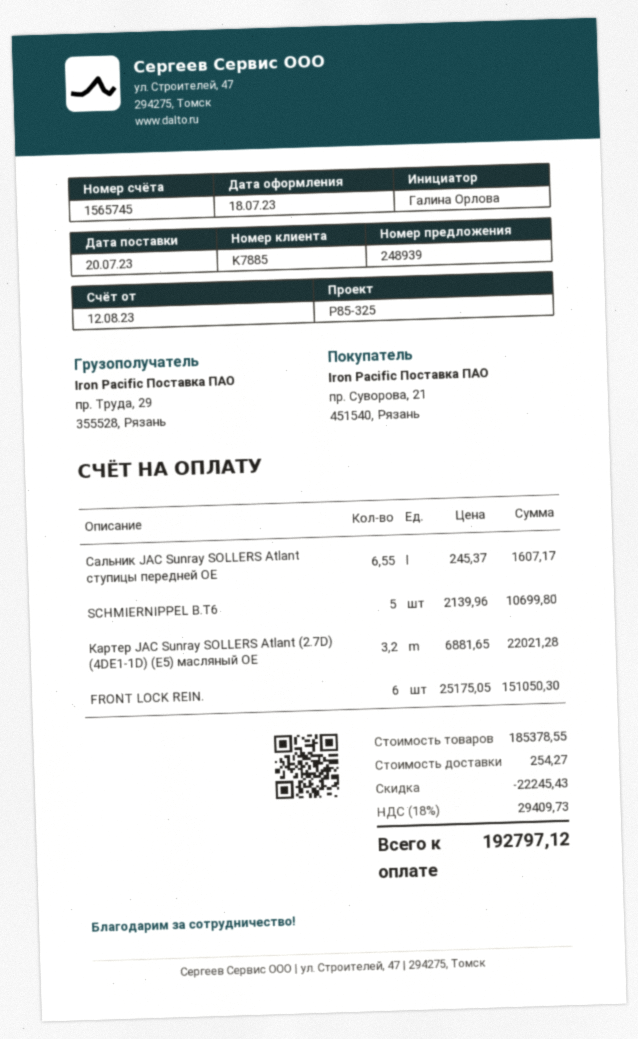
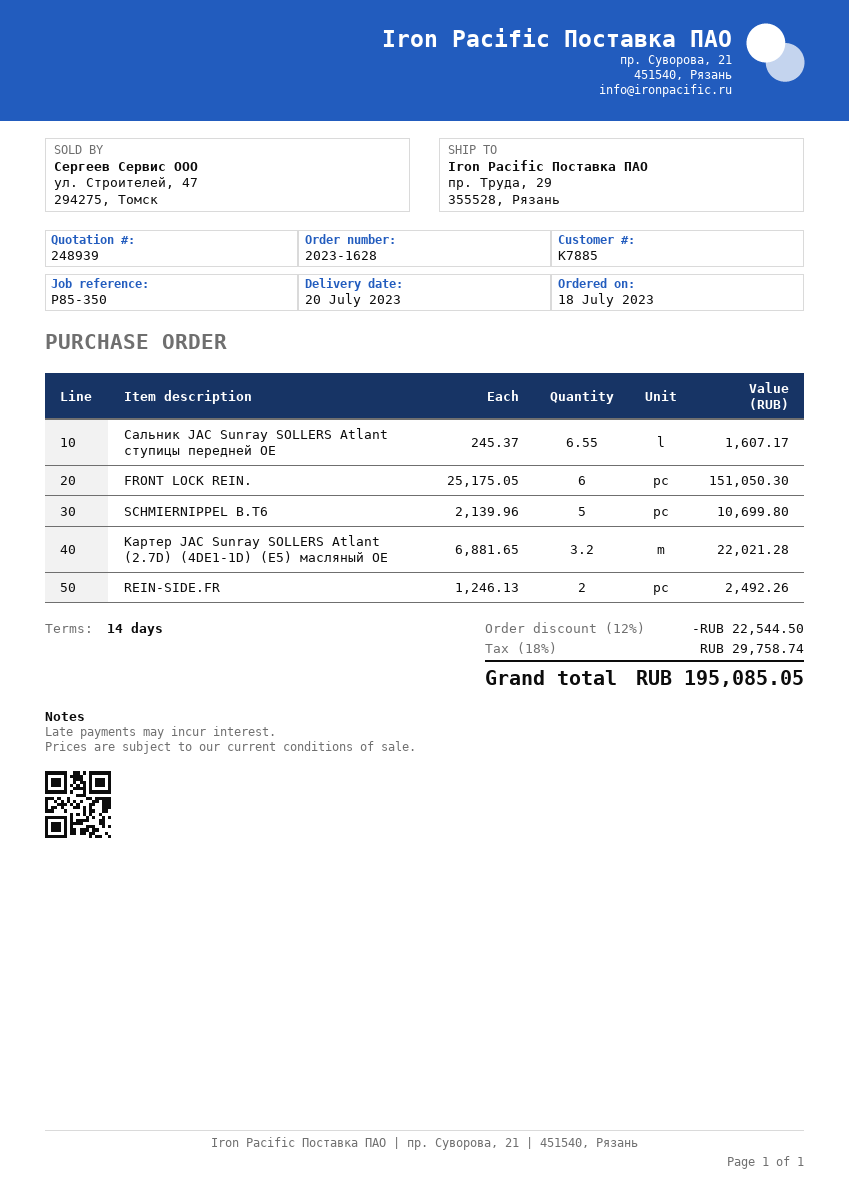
reference: P85-325 -> P85-350
REIN-SIDE.FR: none -> 2 x 1246.13 = 2492.26
discount: 22245.43 -> 22544.50
shipping: 254.27 -> none
tax: 18% = 29409.73 -> 18% = 29758.74
total: 192797.12 -> 195085.05

